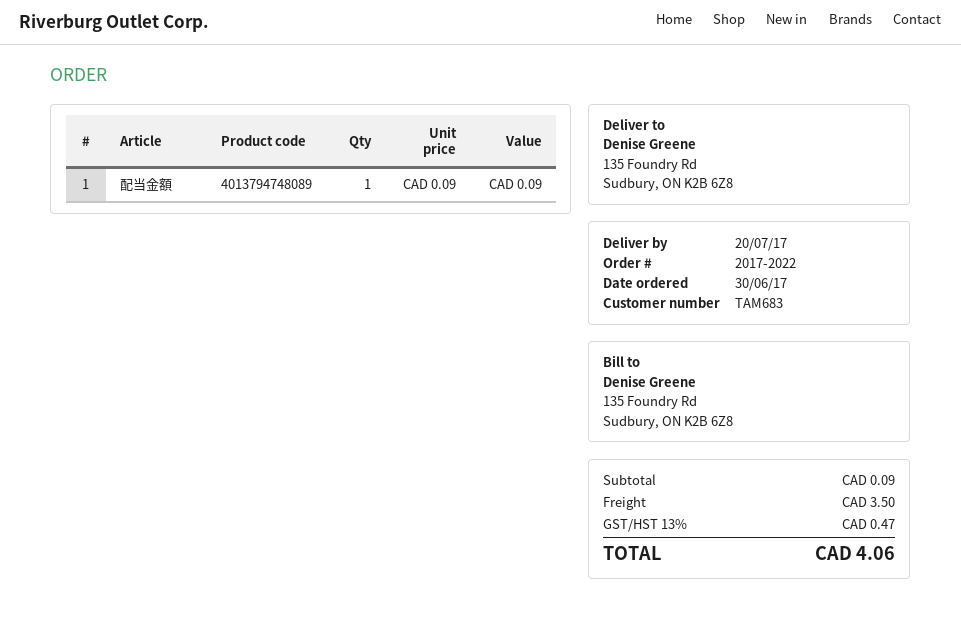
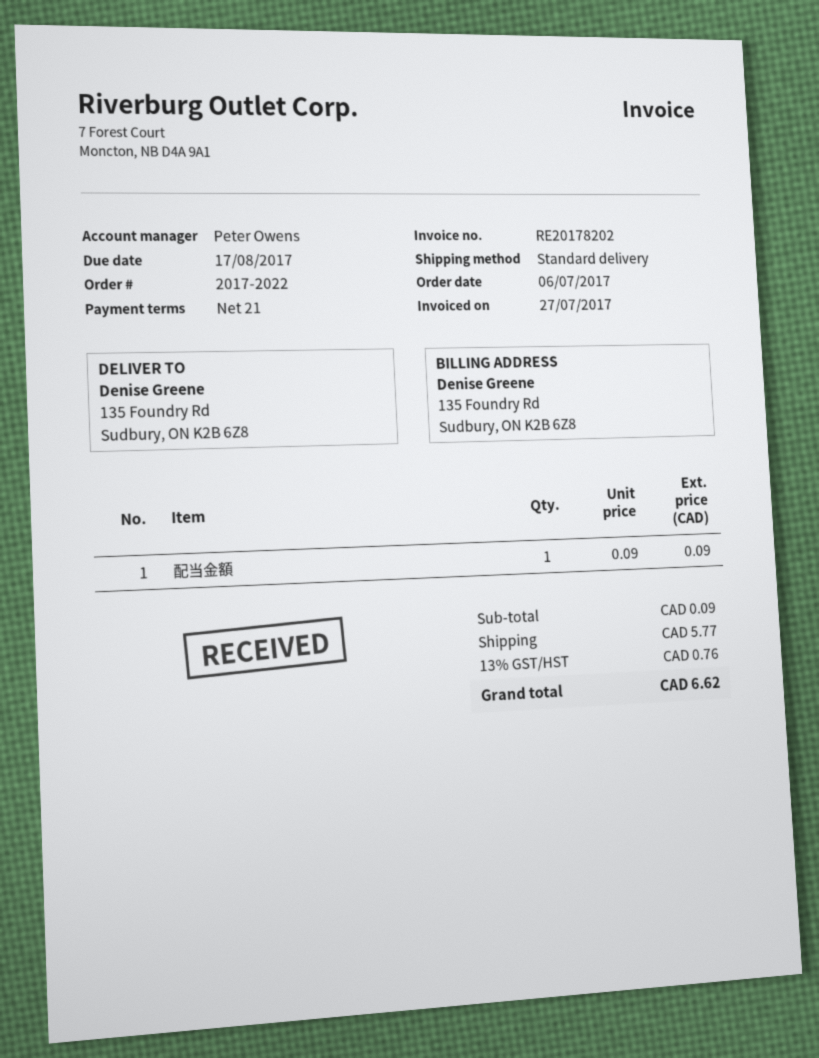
order date: 2017-06-30 -> 2017-07-06
shipping: 3.50 -> 5.77
tax: 13% = 0.47 -> 13% = 0.76
total: 4.06 -> 6.62

